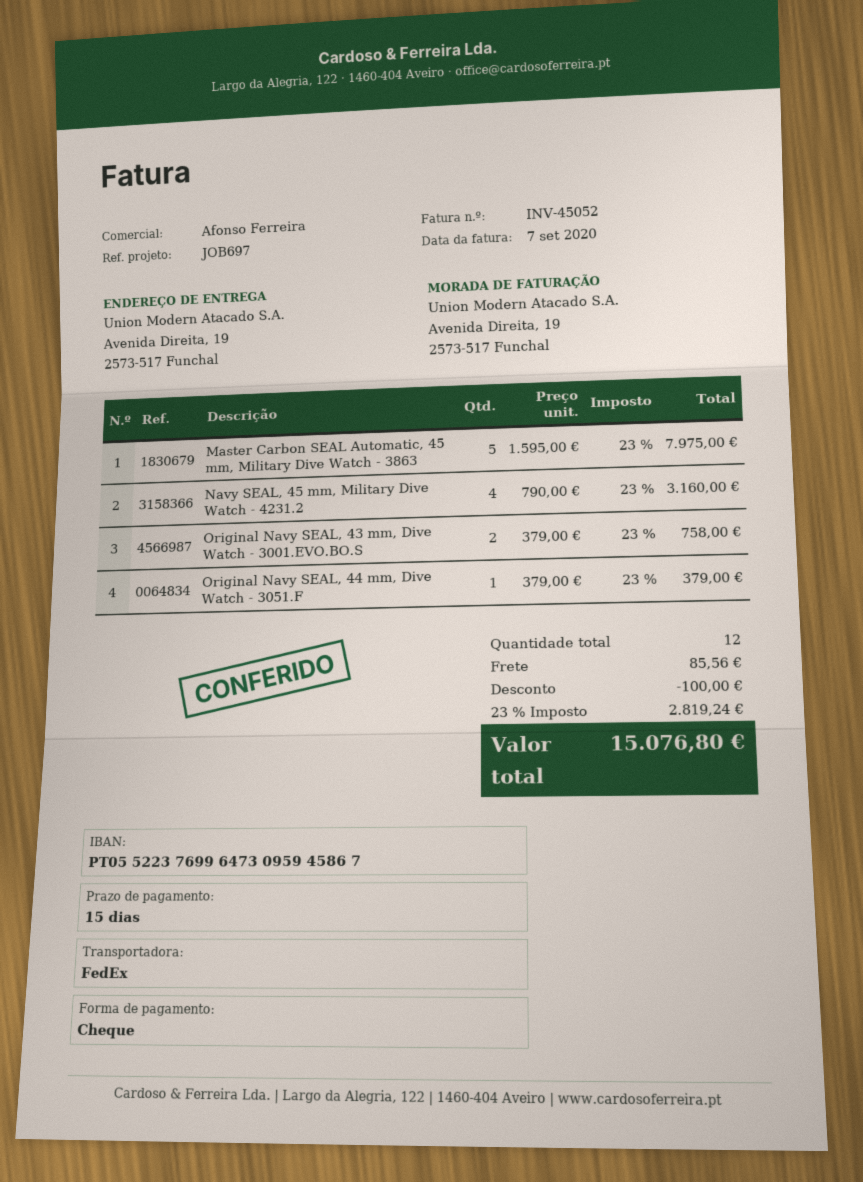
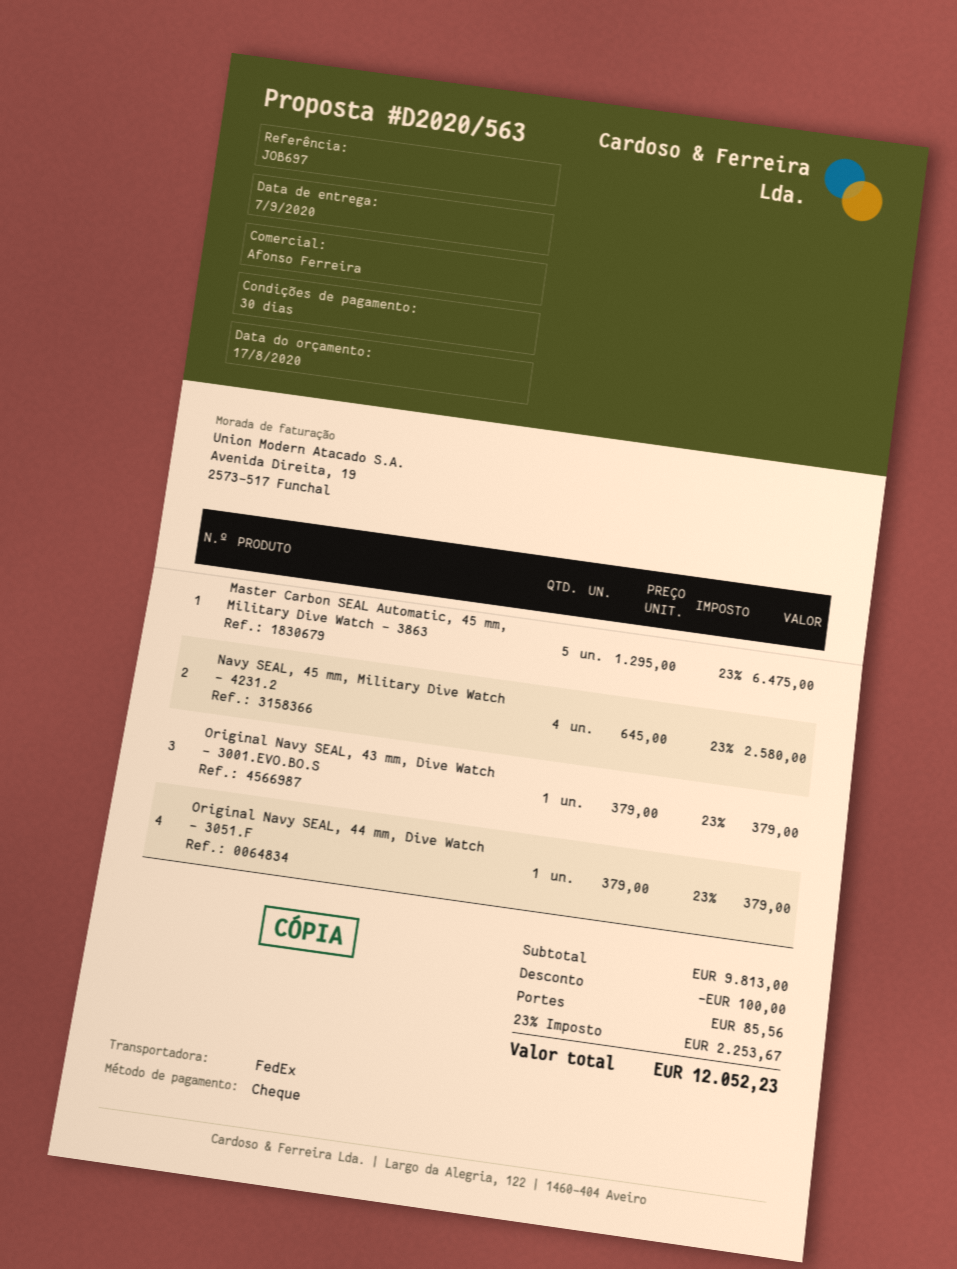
payment terms: 15 days -> 30 days
Master Carbon SEAL Automatic, 45 mm, Military Dive Watch - 3863: 5 x 1595.00 = 7975.00 -> 5 x 1295.00 = 6475.00
Navy SEAL, 45 mm, Military Dive Watch - 4231.2: 4 x 790.00 = 3160.00 -> 4 x 645.00 = 2580.00
Original Navy SEAL, 43 mm, Dive Watch - 3001.EVO.BO.S: 2 x 379.00 = 758.00 -> 1 x 379.00 = 379.00
tax: 23% = 2819.24 -> 23% = 2253.67
total: 15076.80 -> 12052.23

